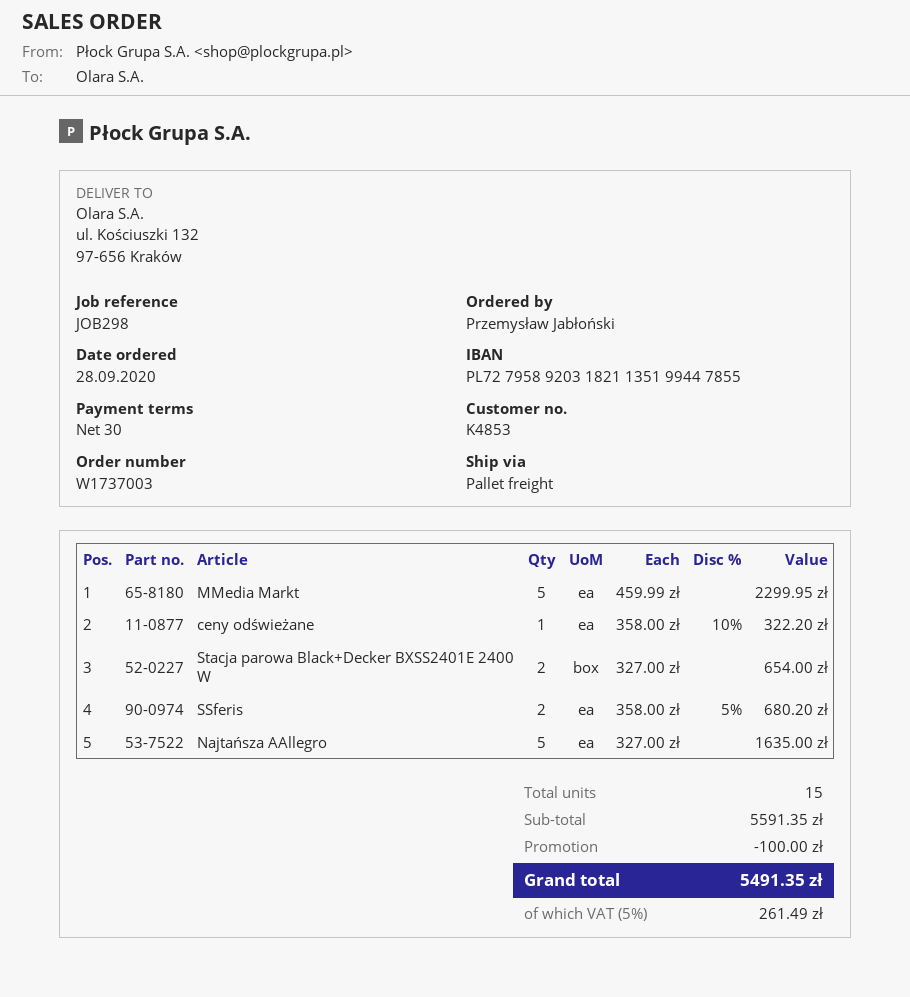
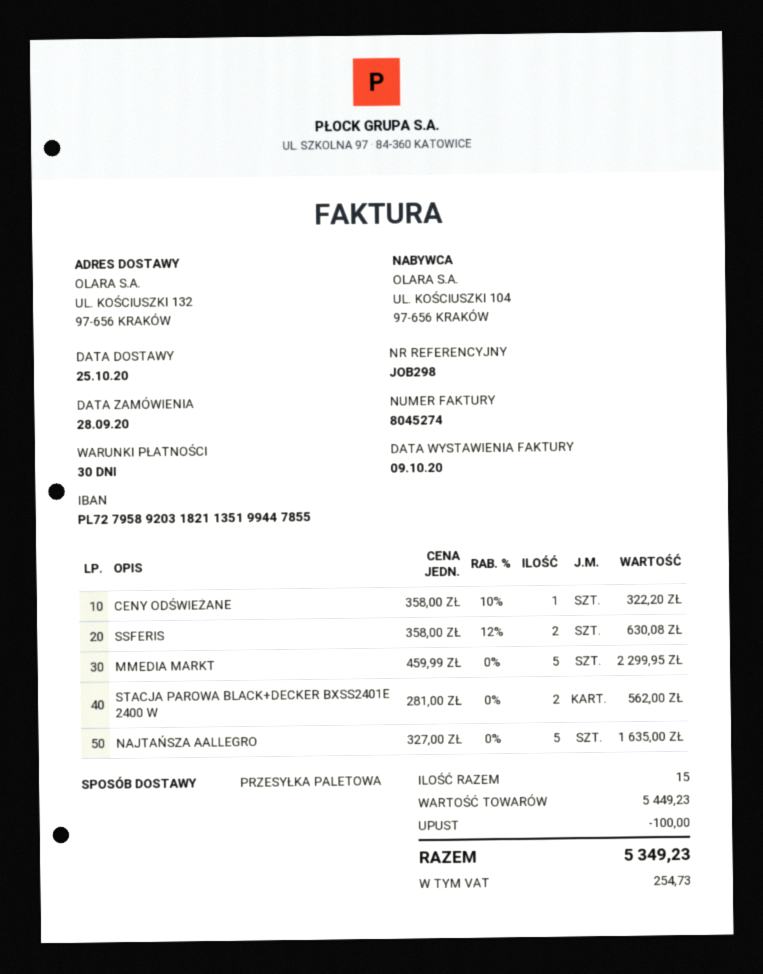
Stacja parowa Black+Decker BXSS2401E 2400 W: 2 x 327.00 = 654.00 -> 2 x 281.00 = 562.00
SSferis: 2 x 358.00 - 5% = 680.20 -> 2 x 358.00 - 12% = 630.08
subtotal: 5591.35 -> 5449.23
tax: 261.49 -> 254.73
total: 5491.35 -> 5349.23

